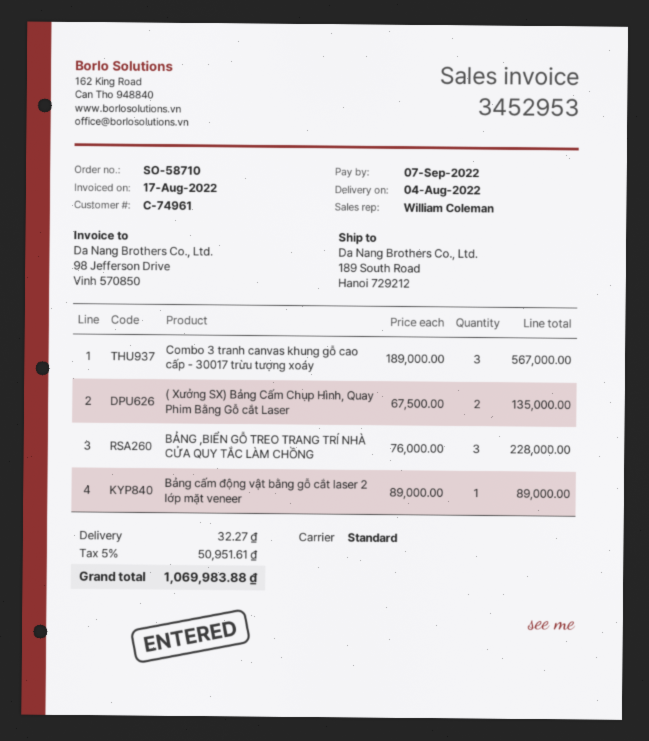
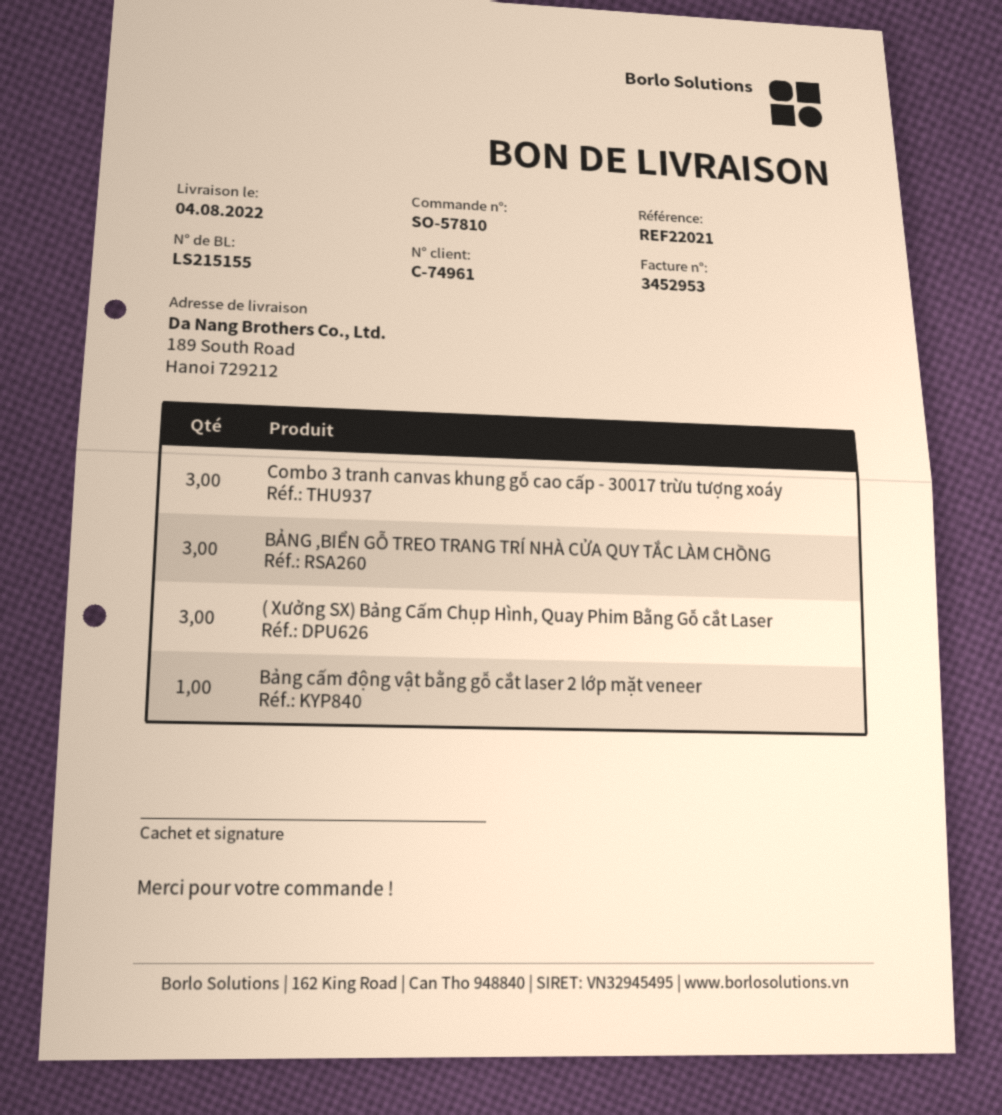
order number: SO-58710 -> SO-57810
( Xưởng SX) Bảng Cấm Chụp Hình, Quay Phim Bằng Gỗ cắt Laser: 2 -> 3

